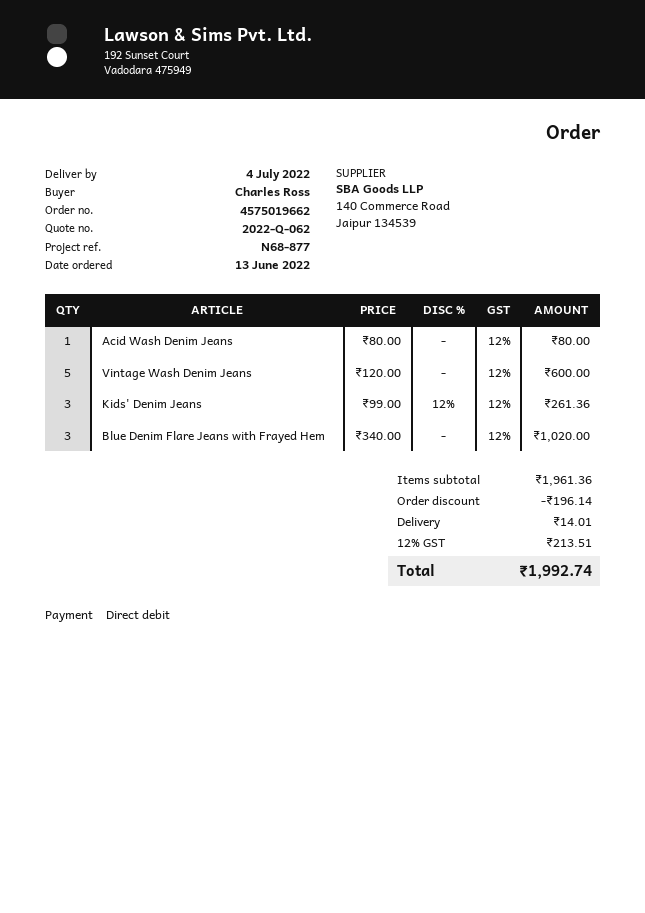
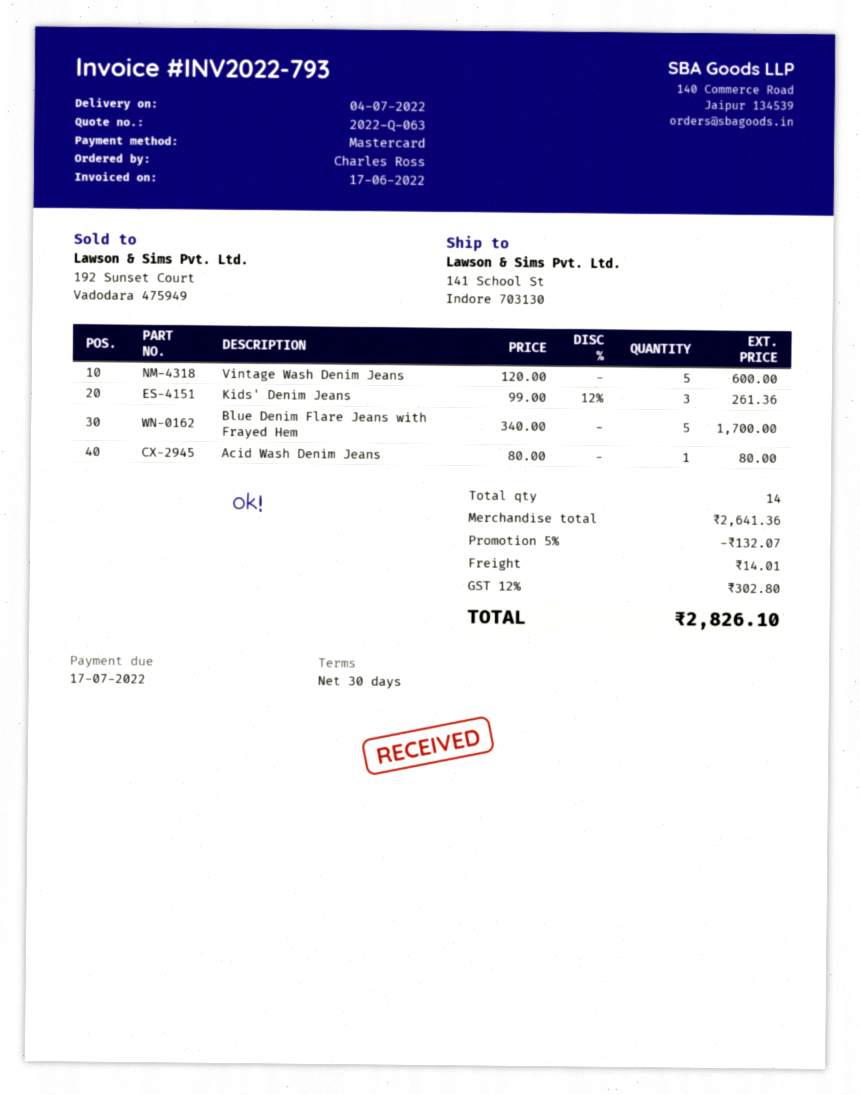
quote number: 2022-Q-062 -> 2022-Q-063
payment method: direct debit -> Mastercard
Blue Denim Flare Jeans with Frayed Hem: 3 x 340.00 = 1020.00 -> 5 x 340.00 = 1700.00
subtotal: 1961.36 -> 2641.36
discount: 196.14 -> 132.07
tax: 12% = 213.51 -> 12% = 302.80
total: 1992.74 -> 2826.10

